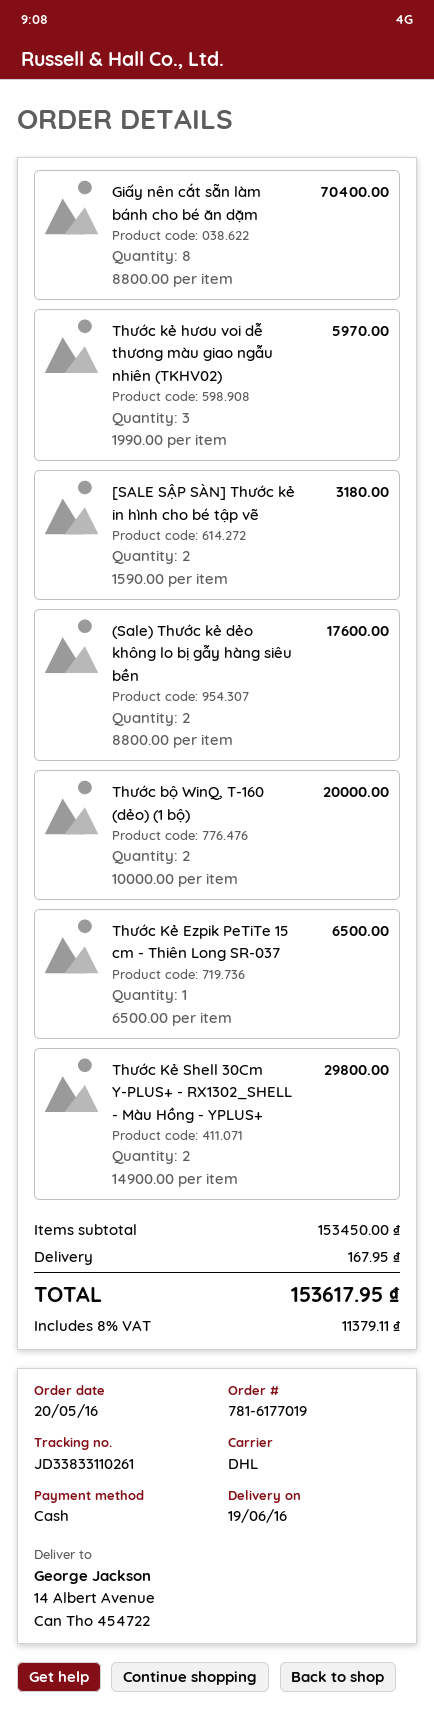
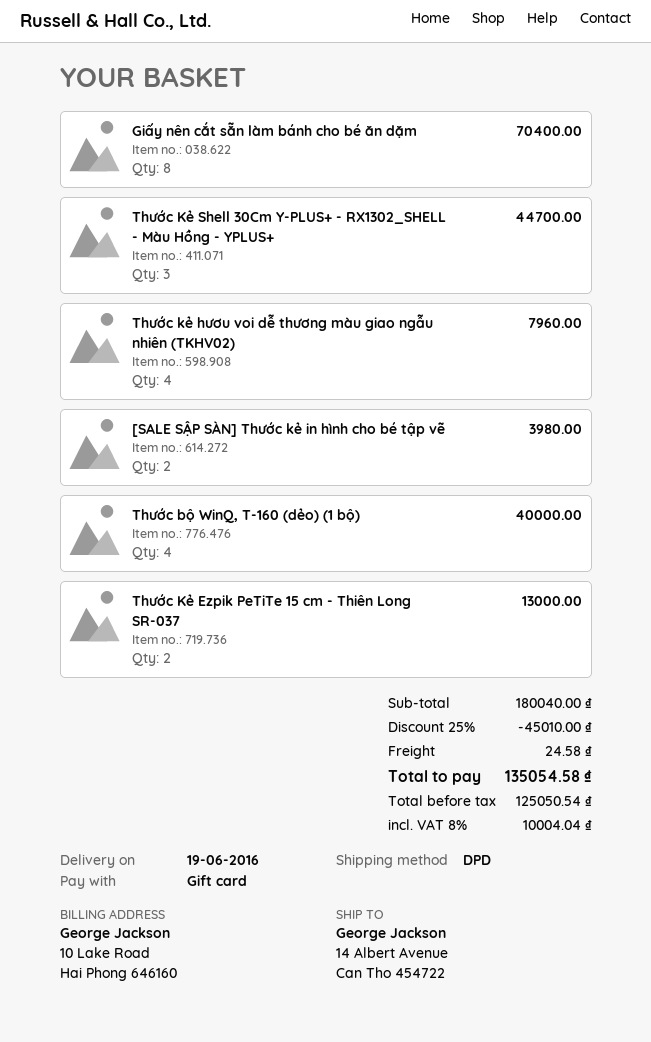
payment method: cash -> gift card
shipping method: DHL -> DPD
Thước kẻ hươu voi dễ thương màu giao ngẫu nhiên (TKHV02): 3 for 5970.00 -> 4 for 7960.00
[SALE SẬP SÀN] Thước kẻ in hình cho bé tập vẽ: 2 for 3180.00 -> 2 for 3980.00
(Sale) Thước kẻ dẻo không lo bị gẫy hàng siêu bền: 2 for 17600.00 -> none
Thước bộ WinQ, T-160 (dẻo) (1 bộ): 2 for 20000.00 -> 4 for 40000.00
Thước Kẻ Ezpik PeTiTe 15 cm - Thiên Long SR-037: 1 for 6500.00 -> 2 for 13000.00
Thước Kẻ Shell 30Cm Y-PLUS+ - RX1302_SHELL - Màu Hồng - YPLUS+: 2 for 29800.00 -> 3 for 44700.00
subtotal: 153450.00 -> 180040.00
discount: none -> 25% = 45010.00
shipping: 167.95 -> 24.58
tax: 8% = 11379.11 -> 8% = 10004.04
total: 153617.95 -> 135054.58

